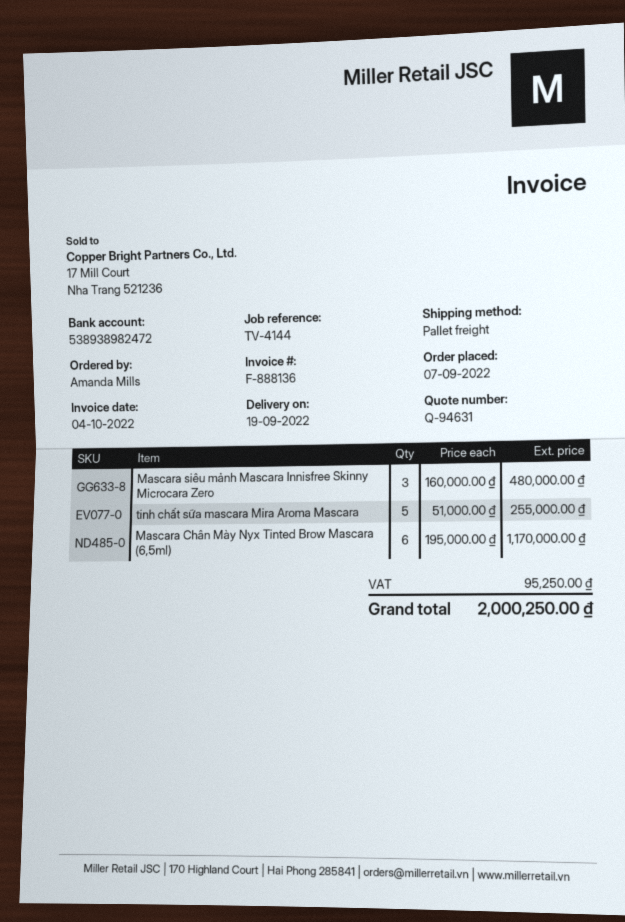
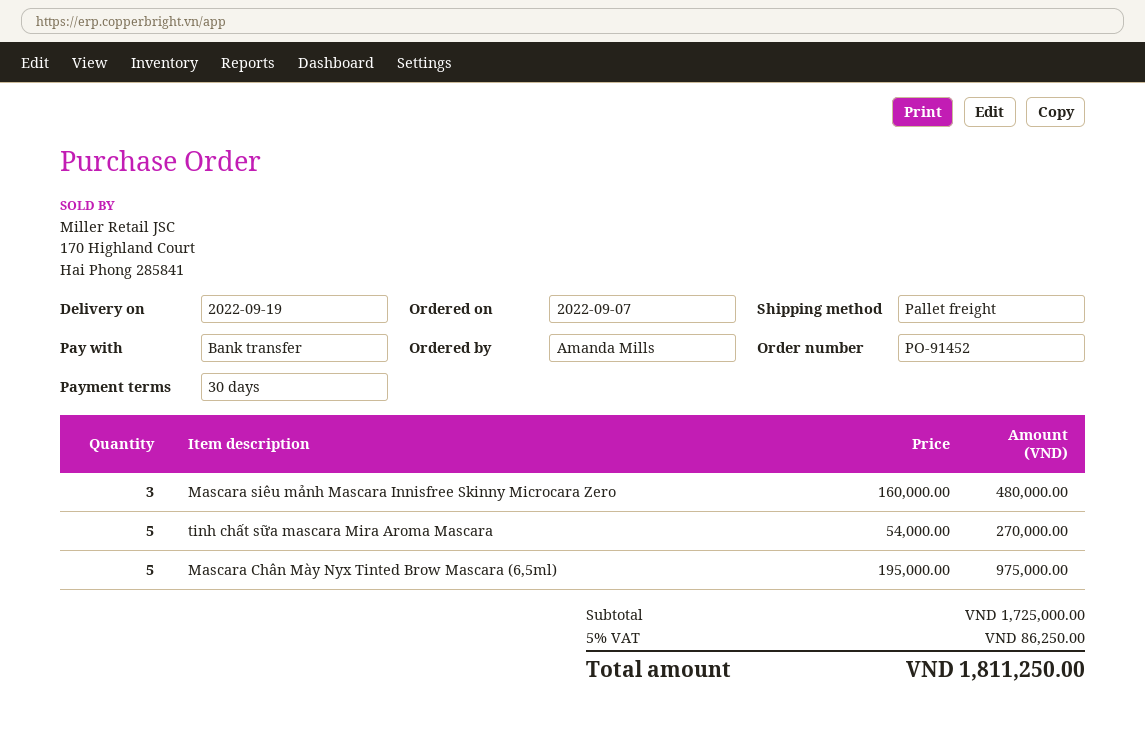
tinh chất sữa mascara Mira Aroma Mascara: 5 x 51000.00 = 255000.00 -> 5 x 54000.00 = 270000.00
Mascara Chân Mày Nyx Tinted Brow Mascara (6,5ml): 6 x 195000.00 = 1170000.00 -> 5 x 195000.00 = 975000.00
tax: 95250.00 -> 86250.00
total: 2000250.00 -> 1811250.00

